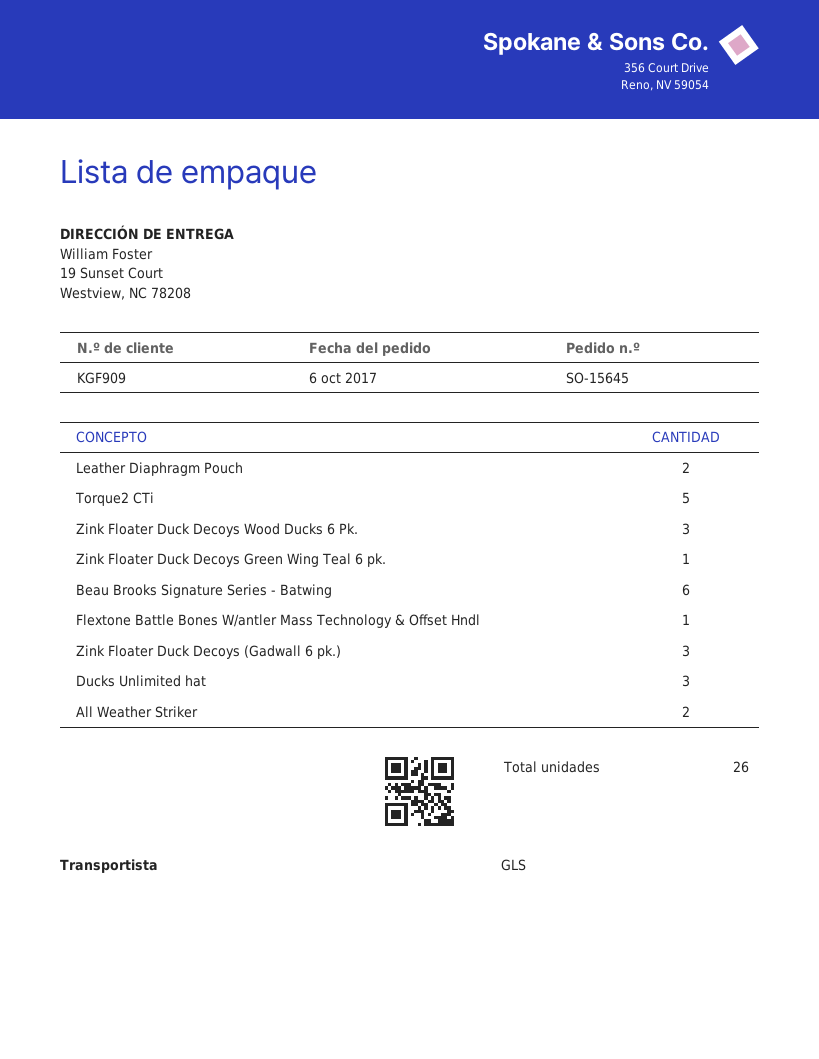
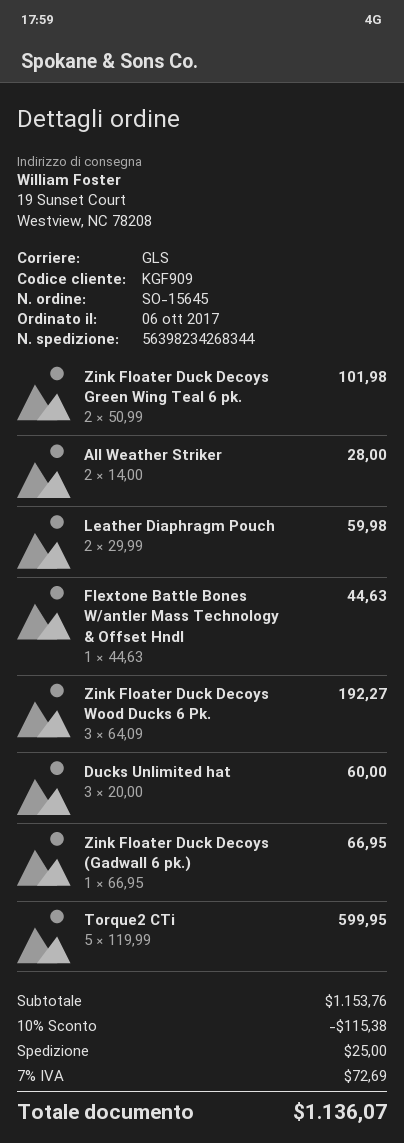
Zink Floater Duck Decoys Green Wing Teal 6 pk.: 1 -> 2
Beau Brooks Signature Series - Batwing: 6 -> none
Zink Floater Duck Decoys (Gadwall 6 pk.): 3 -> 1

